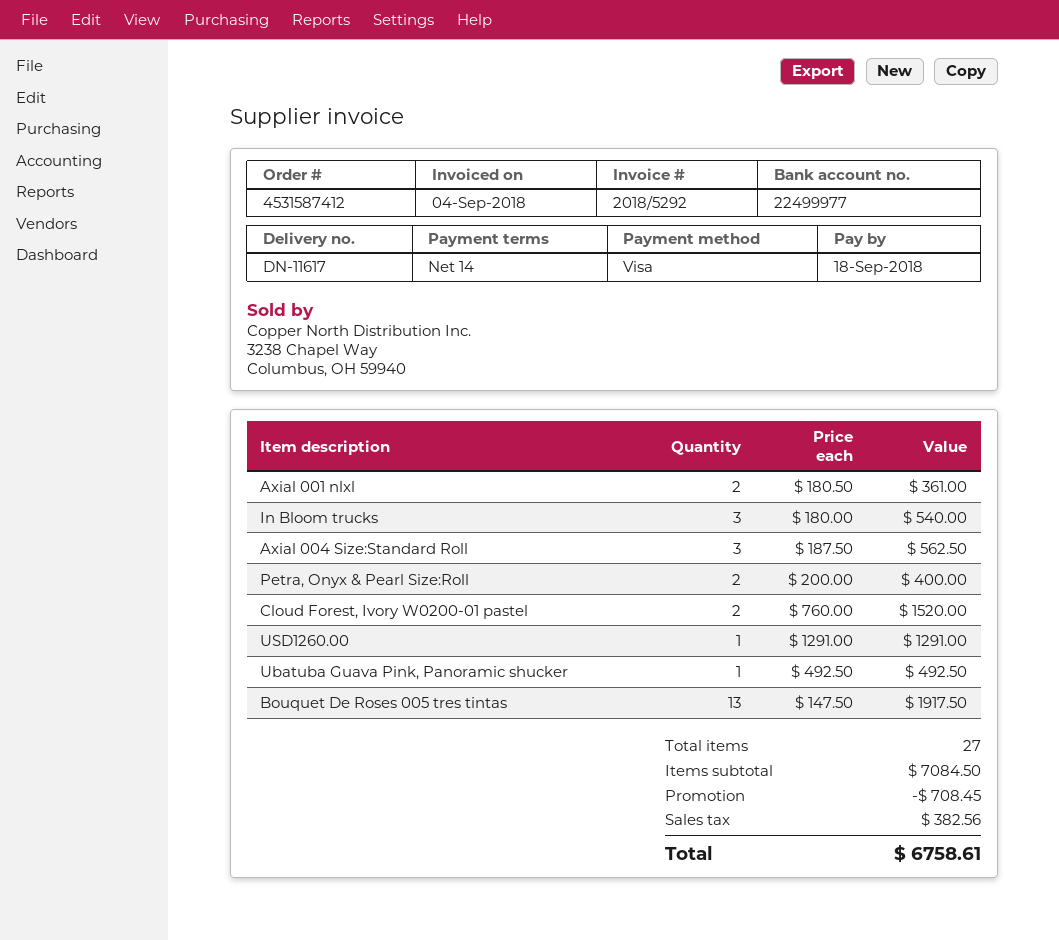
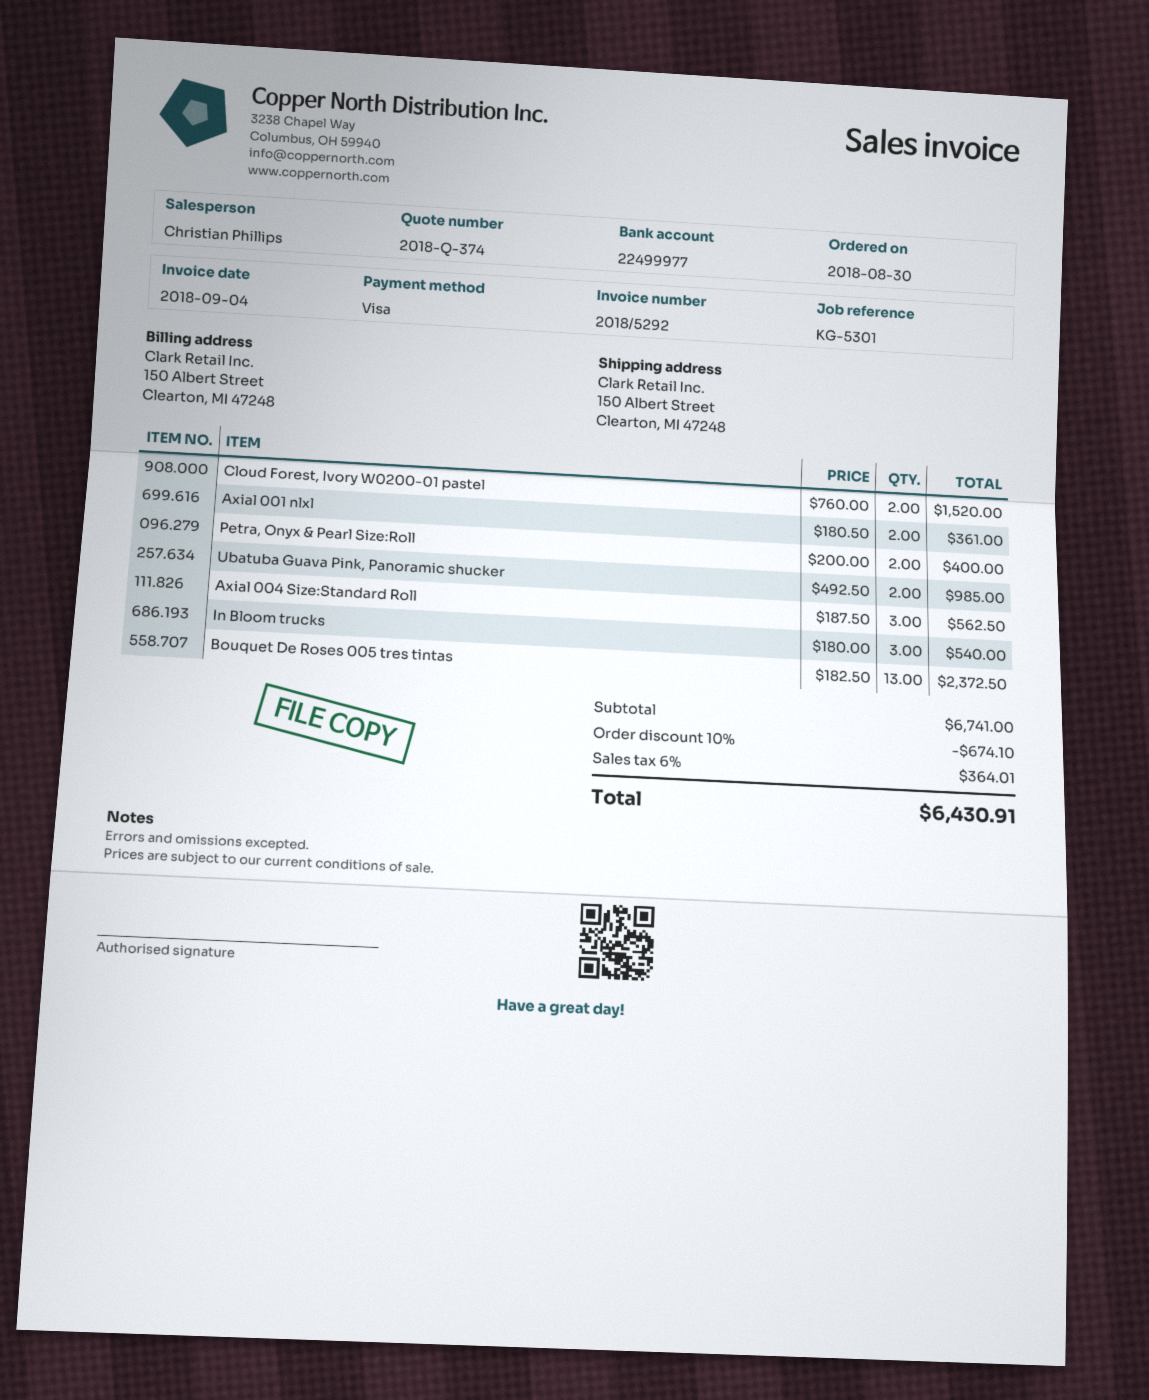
USD1260.00: 1 x 1291.00 = 1291.00 -> none
Ubatuba Guava Pink, Panoramic shucker: 1 x 492.50 = 492.50 -> 2 x 492.50 = 985.00
Bouquet De Roses 005 tres tintas: 13 x 147.50 = 1917.50 -> 13 x 182.50 = 2372.50
subtotal: 7084.50 -> 6741.00
discount: 708.45 -> 674.10
tax: 382.56 -> 364.01
total: 6758.61 -> 6430.91

